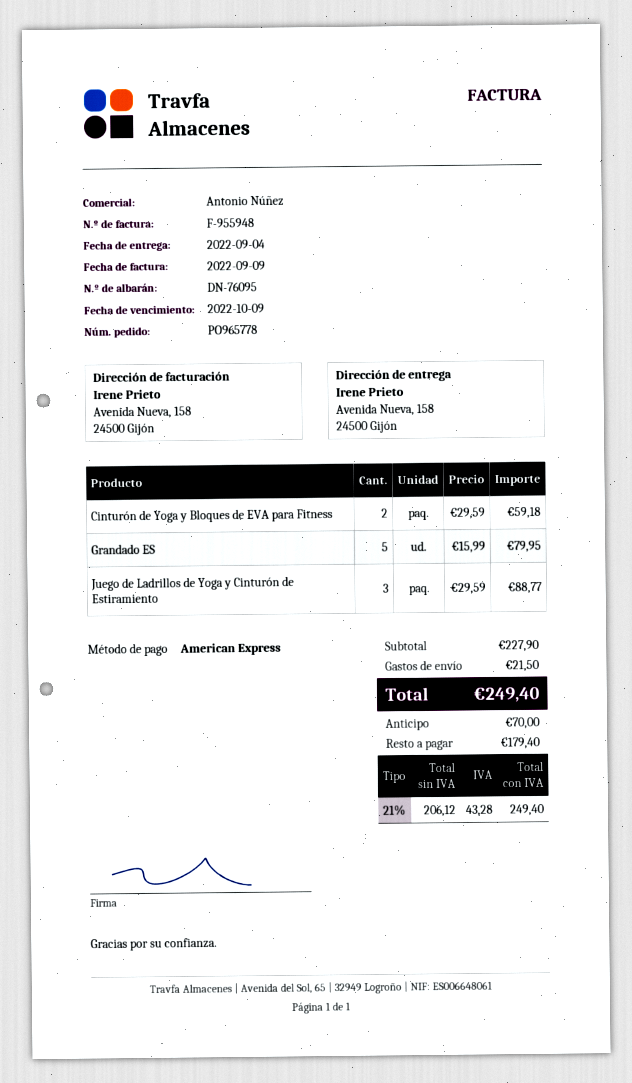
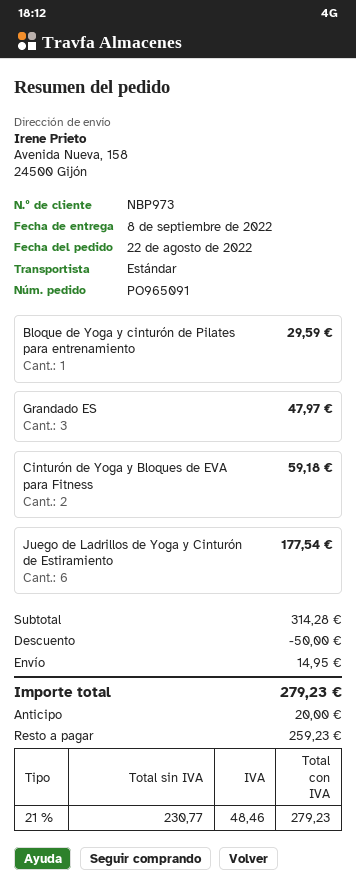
order number: PO965778 -> PO965091
delivery date: 2022-09-04 -> 2022-09-08
Grandado ES: 5 for 79.95 -> 3 for 47.97
Juego de Ladrillos de Yoga y Cinturón de Estiramiento: 3 for 88.77 -> 6 for 177.54
Bloque de Yoga y cinturón de Pilates para entrenamiento: none -> 1 for 29.59
subtotal: 227.90 -> 314.28
discount: none -> 50.00
shipping: 21.50 -> 14.95
net: 206.12 -> 230.77
tax: 21% = 43.28 -> 21% = 48.46
total: 249.40 -> 279.23
deposit: 70.00 -> 20.00
balance: 179.40 -> 259.23

